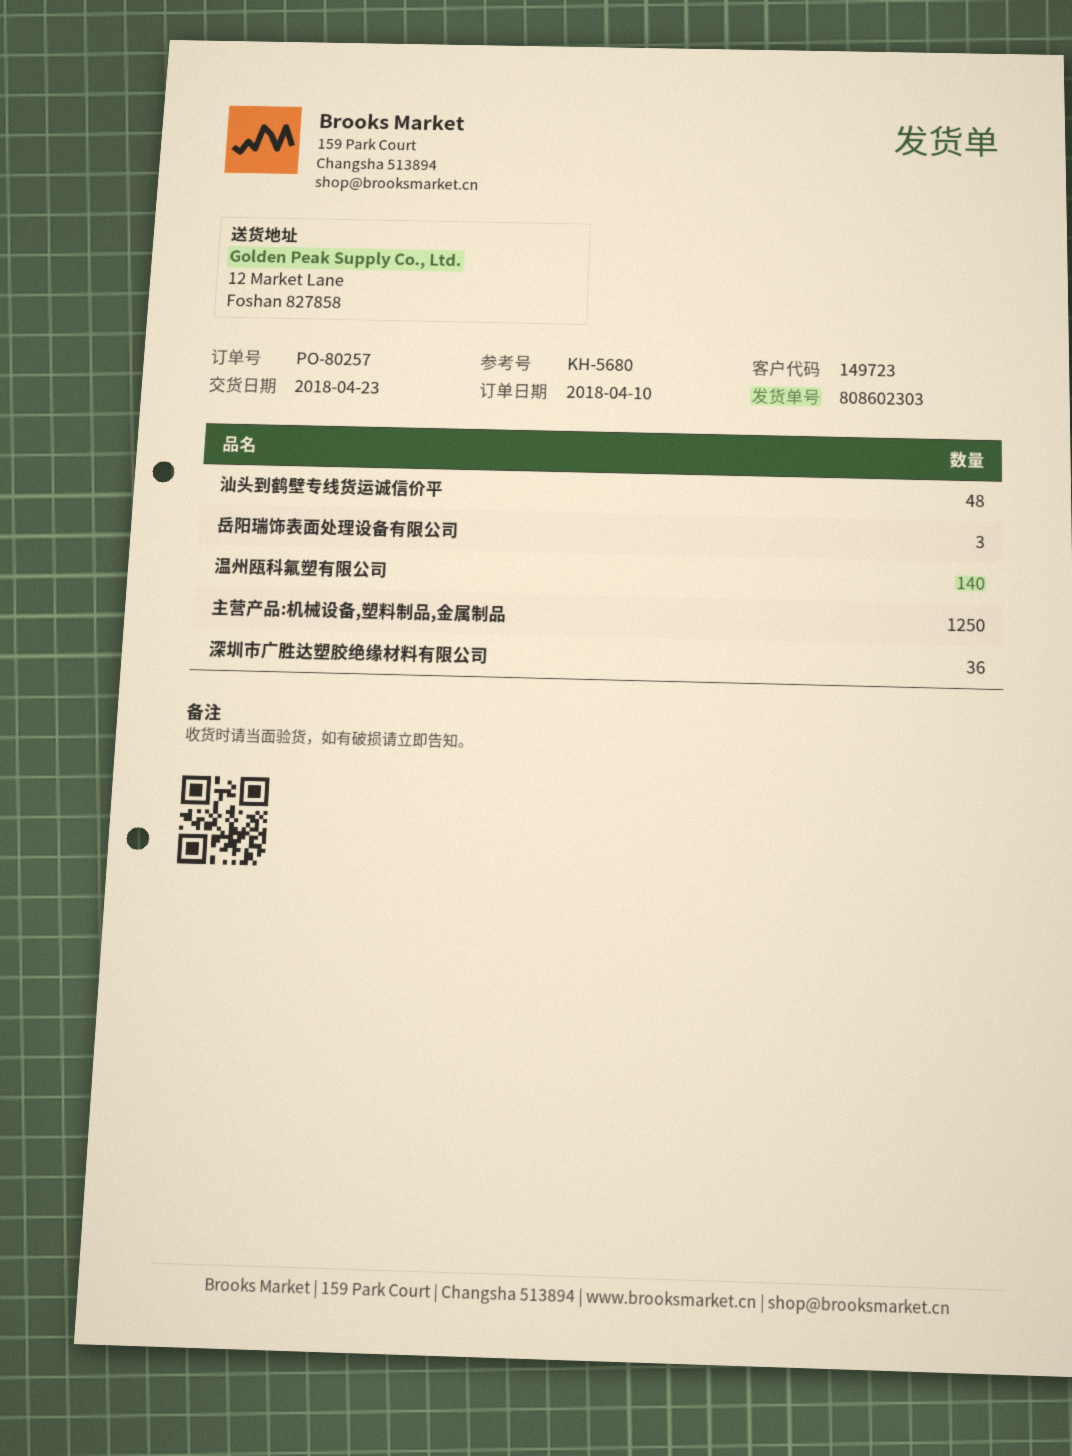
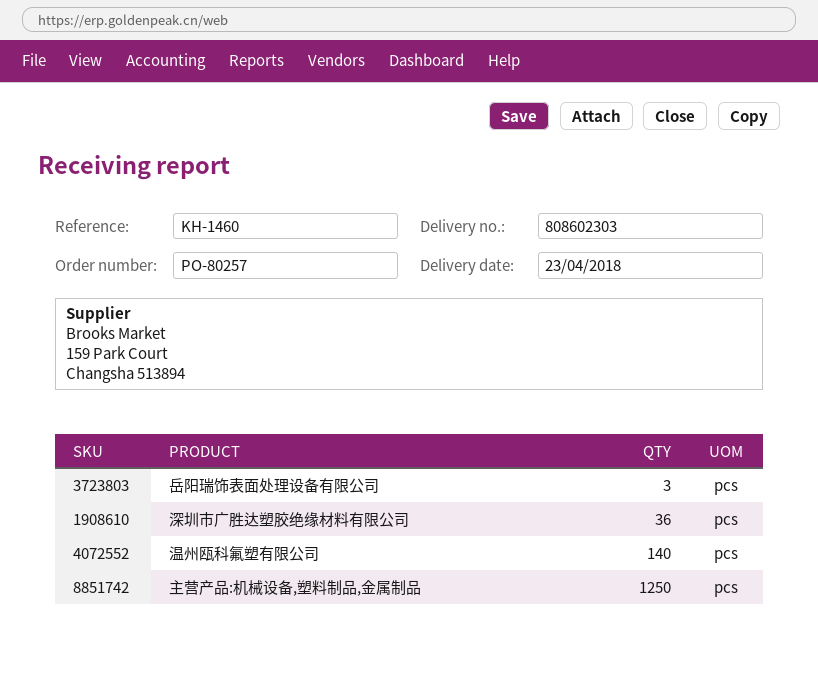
reference: KH-5680 -> KH-1460
汕头到鹤壁专线货运诚信价平: 48 -> none

